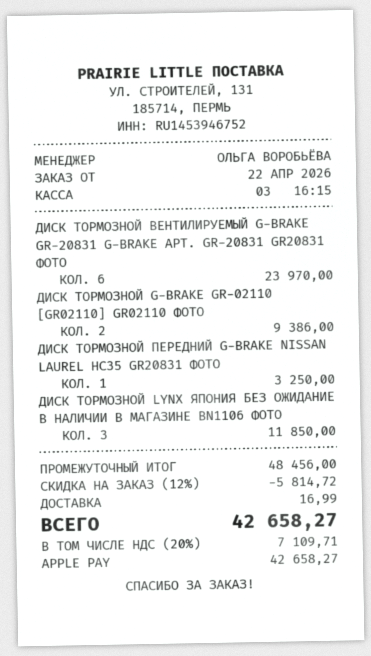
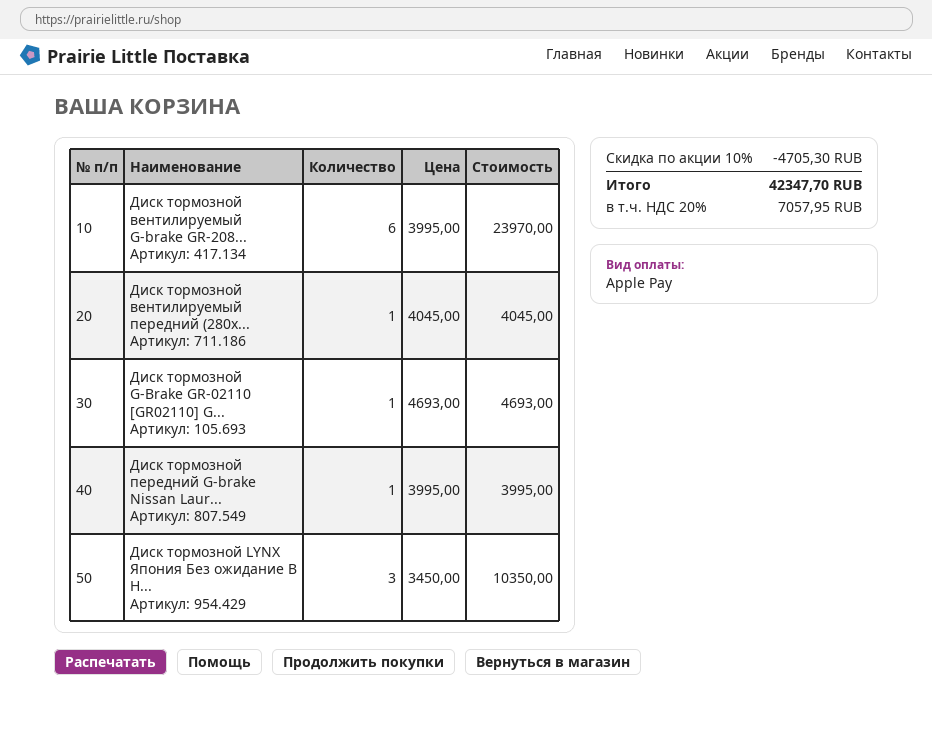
ДИСК ТОРМОЗНОЙ G-BRAKE GR-02110 [GR02110] GR02110 ФОТО: 2 for 9386.00 -> 1 for 4693.00
ДИСК ТОРМОЗНОЙ ПЕРЕДНИЙ G-BRAKE NISSAN LAUREL HC35 GR20831 ФОТО: 1 for 3250.00 -> 1 for 3995.00
ДИСК ТОРМОЗНОЙ LYNX ЯПОНИЯ БЕЗ ОЖИДАНИЕ В НАЛИЧИИ В МАГАЗИНЕ BN1106 ФОТО: 3 for 11850.00 -> 3 for 10350.00
Диск тормозной вентилируемый передний (280x...: none -> 1 for 4045.00
discount: 12% = 5814.72 -> 10% = 4705.30
shipping: 16.99 -> none
tax: 20% = 7109.71 -> 20% = 7057.95
total: 42658.27 -> 42347.70

